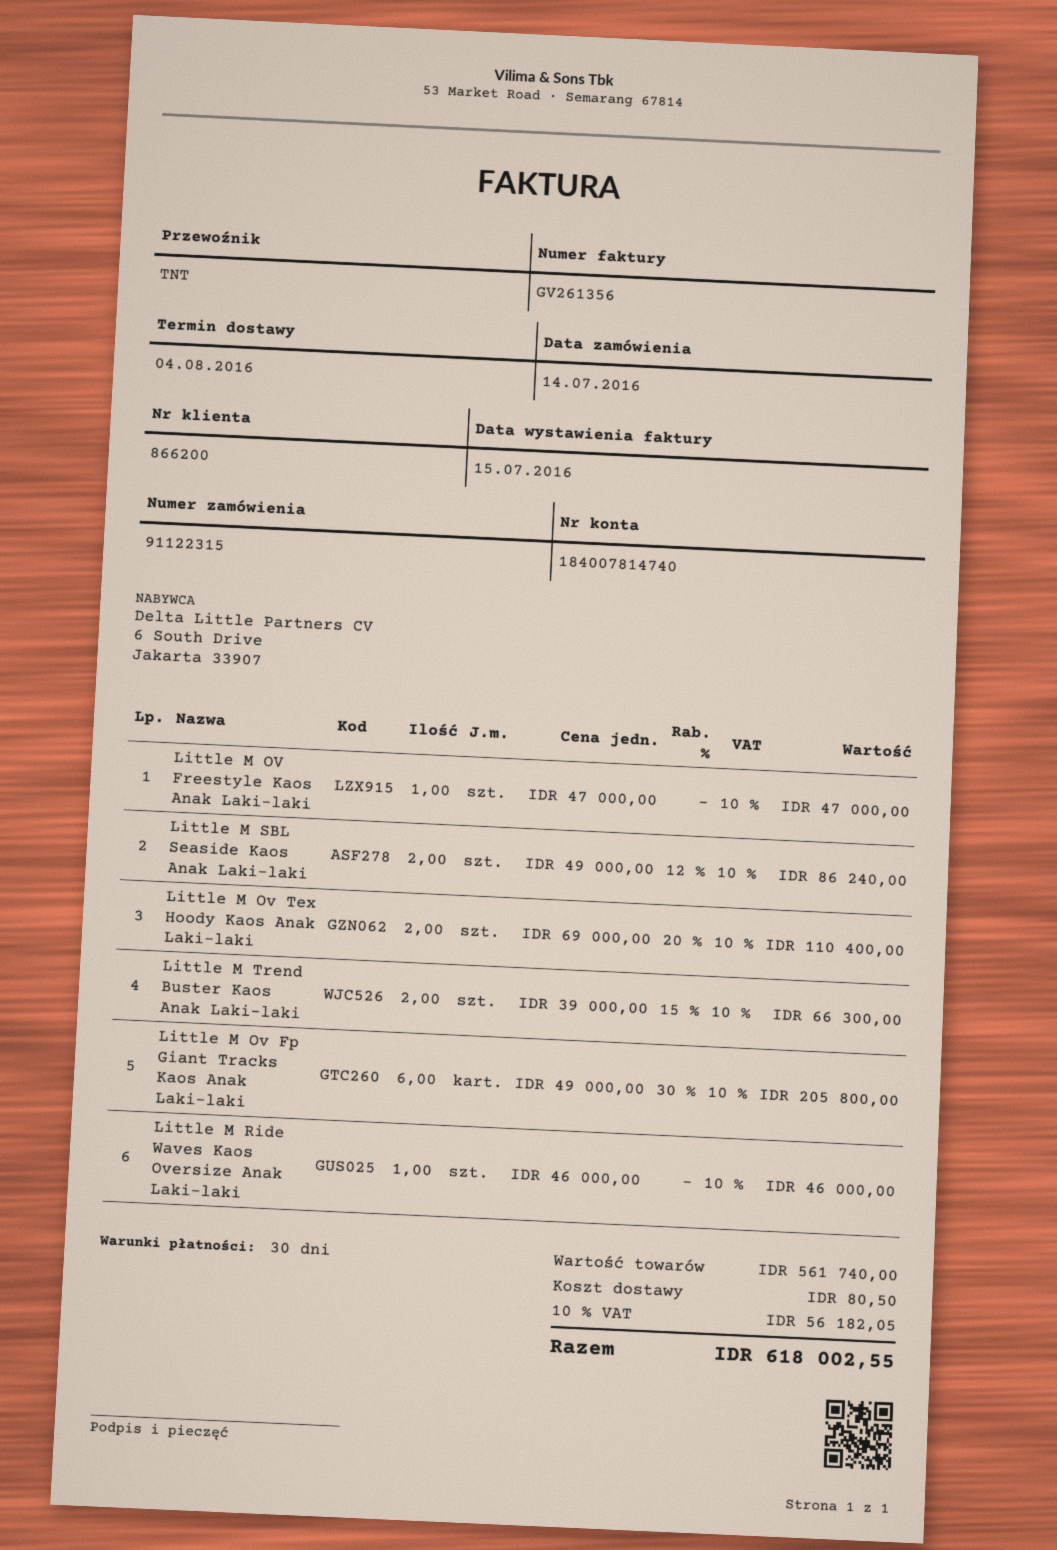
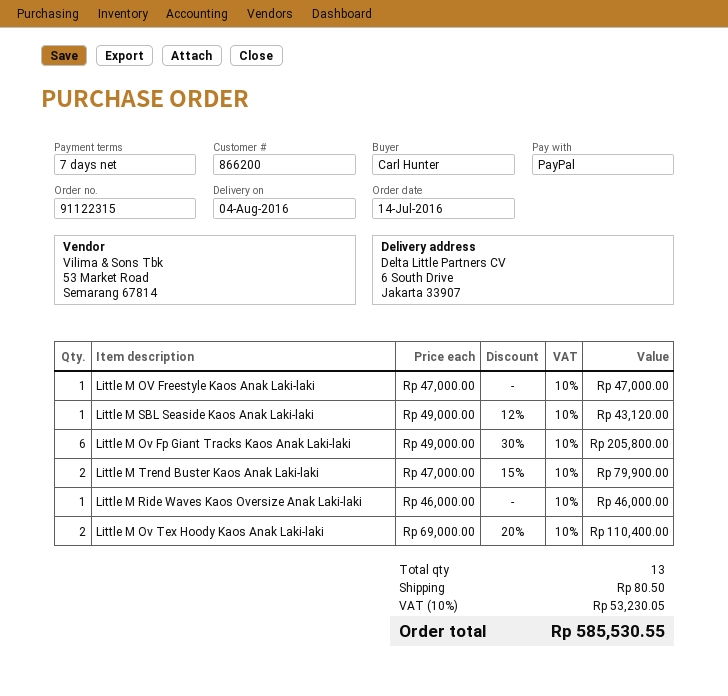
payment terms: 30 days -> 7 days
Little M SBL Seaside Kaos Anak Laki-laki: 2 x 49000.00 - 12% = 86240.00 -> 1 x 49000.00 - 12% = 43120.00
Little M Trend Buster Kaos Anak Laki-laki: 2 x 39000.00 - 15% = 66300.00 -> 2 x 47000.00 - 15% = 79900.00
tax: 10% = 56182.05 -> 10% = 53230.05
total: 618002.55 -> 585530.55

